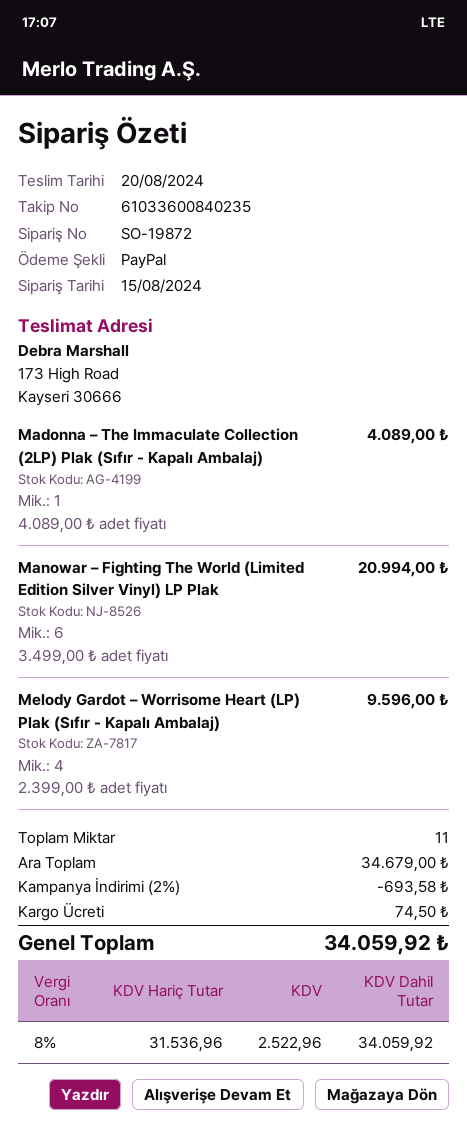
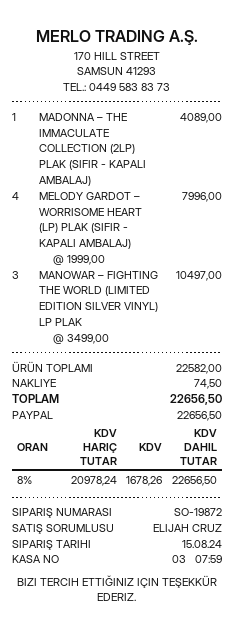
Manowar – Fighting The World (Limited Edition Silver Vinyl) LP Plak: 6 x 3499.00 = 20994.00 -> 3 x 3499.00 = 10497.00
Melody Gardot – Worrisome Heart (LP) Plak (Sıfır - Kapalı Ambalaj): 4 x 2399.00 = 9596.00 -> 4 x 1999.00 = 7996.00
subtotal: 34679.00 -> 22582.00
discount: 2% = 693.58 -> none
net: 31536.96 -> 20978.24
tax: 8% = 2522.96 -> 8% = 1678.26
total: 34059.92 -> 22656.50

